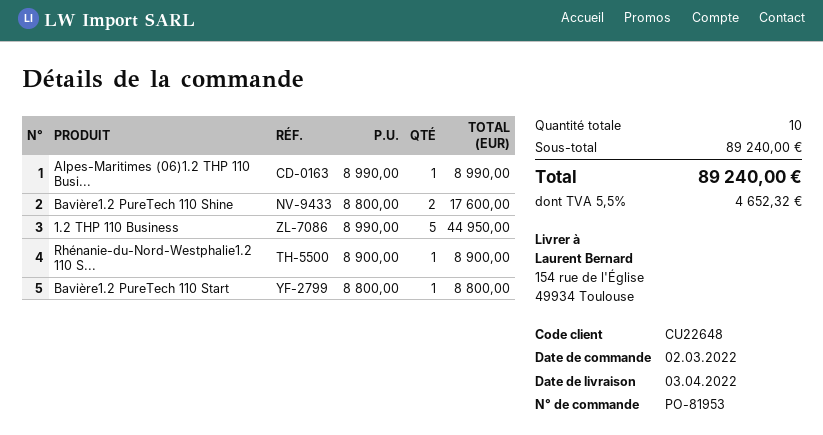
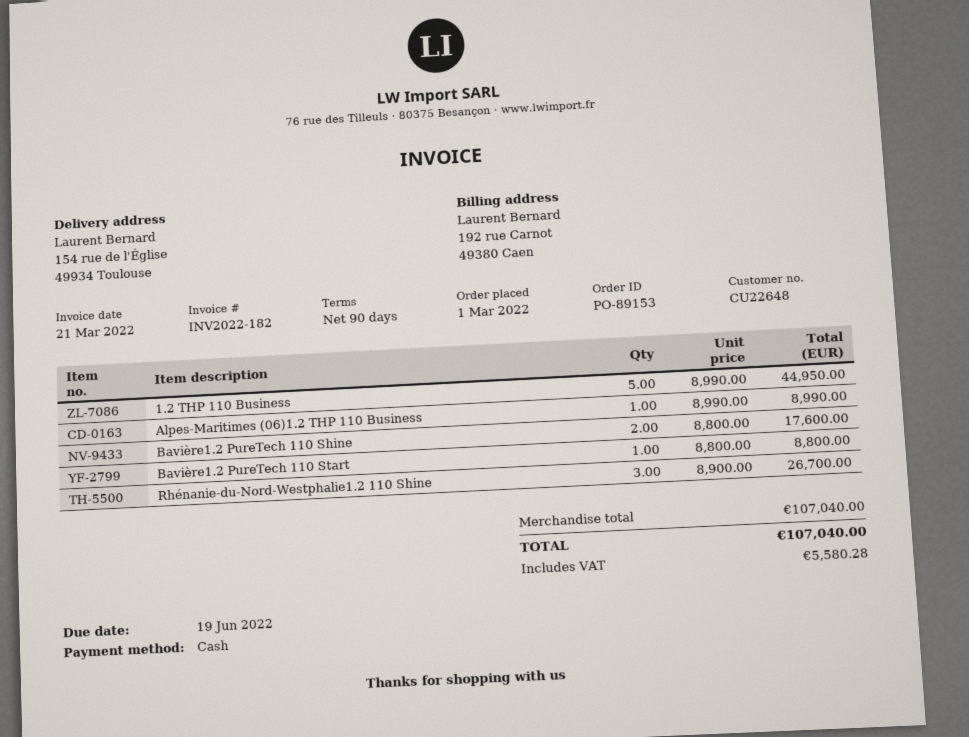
order number: PO-81953 -> PO-89153
order date: 2022-03-02 -> 2022-03-01
Rhénanie-du-Nord-Westphalie1.2 110 S...: 1 x 8900.00 = 8900.00 -> 3 x 8900.00 = 26700.00
subtotal: 89240.00 -> 107040.00
tax: 4652.32 -> 5580.28
total: 89240.00 -> 107040.00

